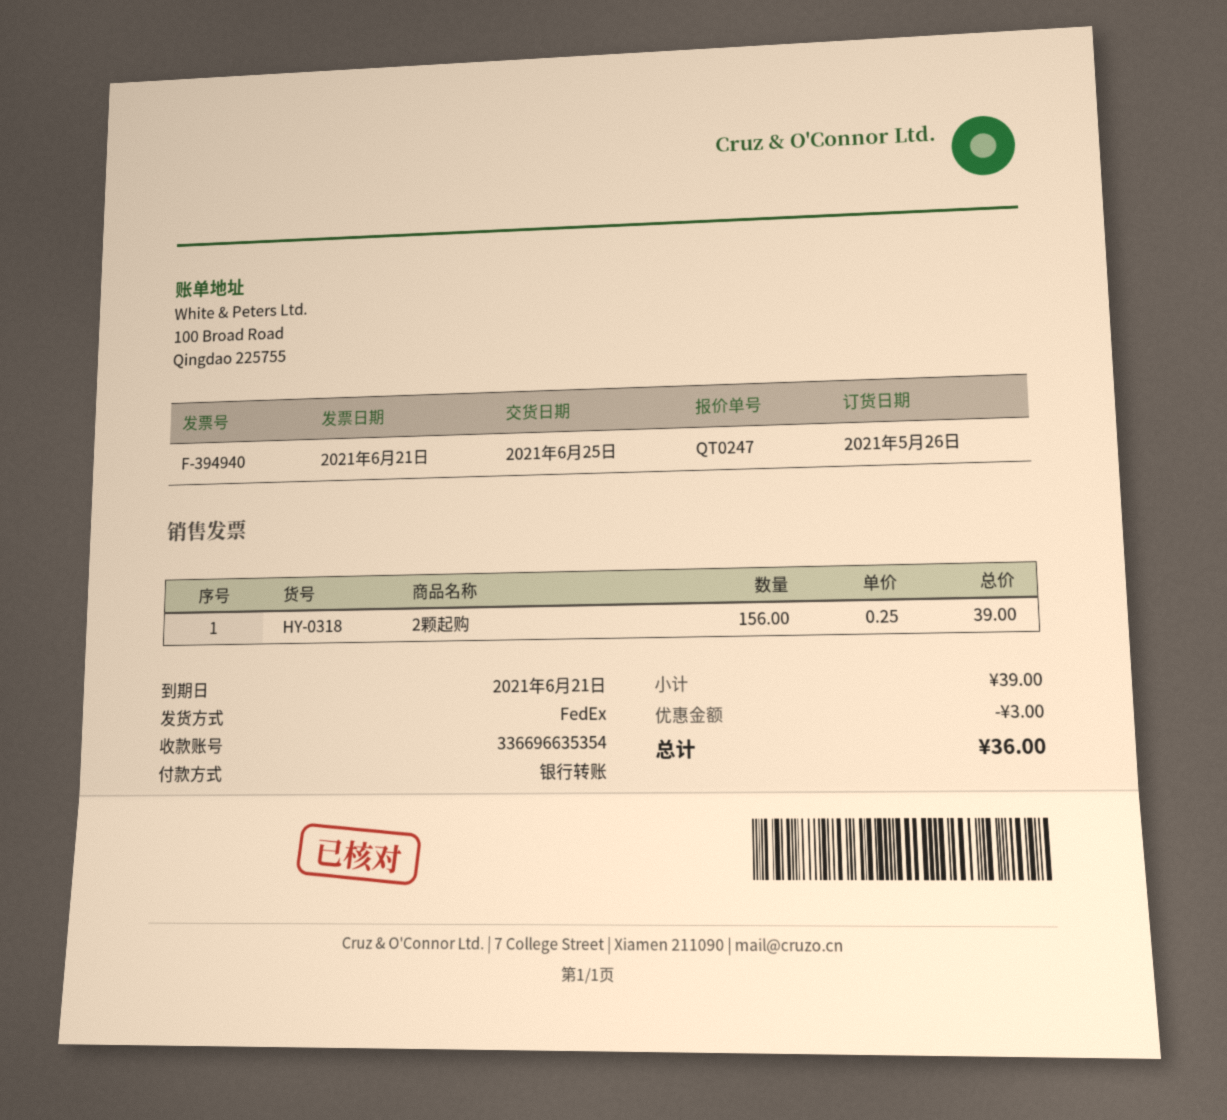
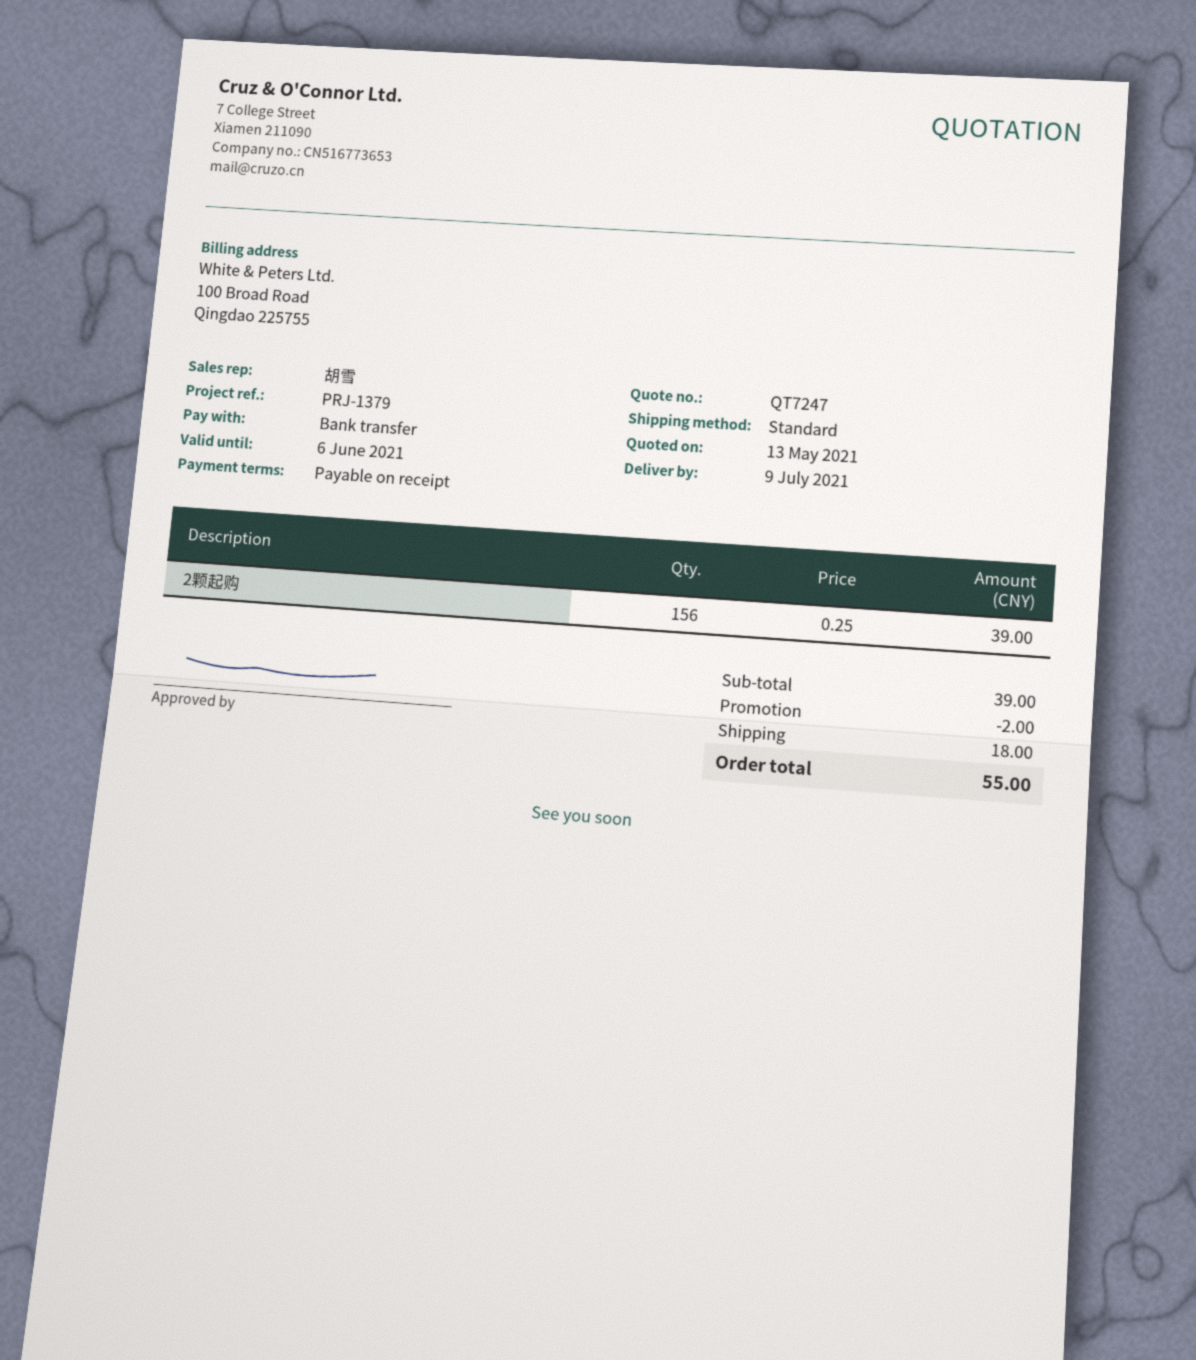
quote number: QT0247 -> QT7247
delivery date: 2021-06-25 -> 2021-07-09
shipping method: FedEx -> standard
discount: 3.00 -> 2.00
shipping: none -> 18.00
total: 36.00 -> 55.00

